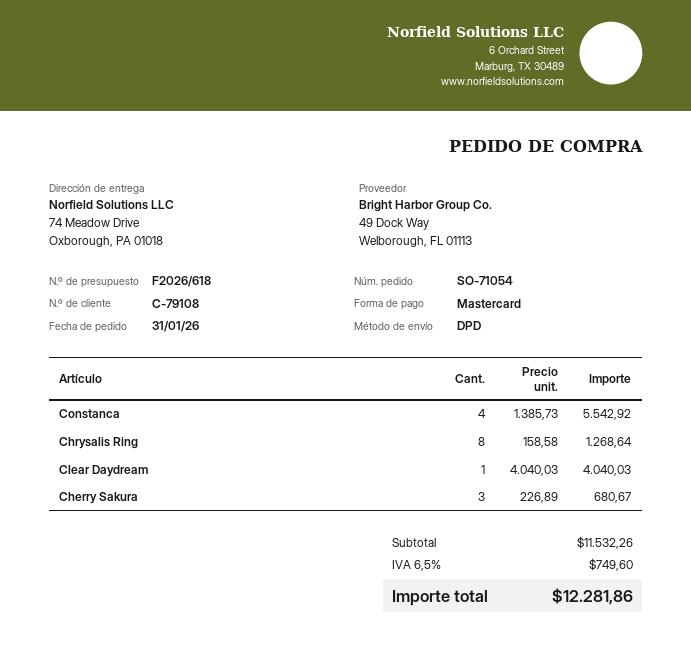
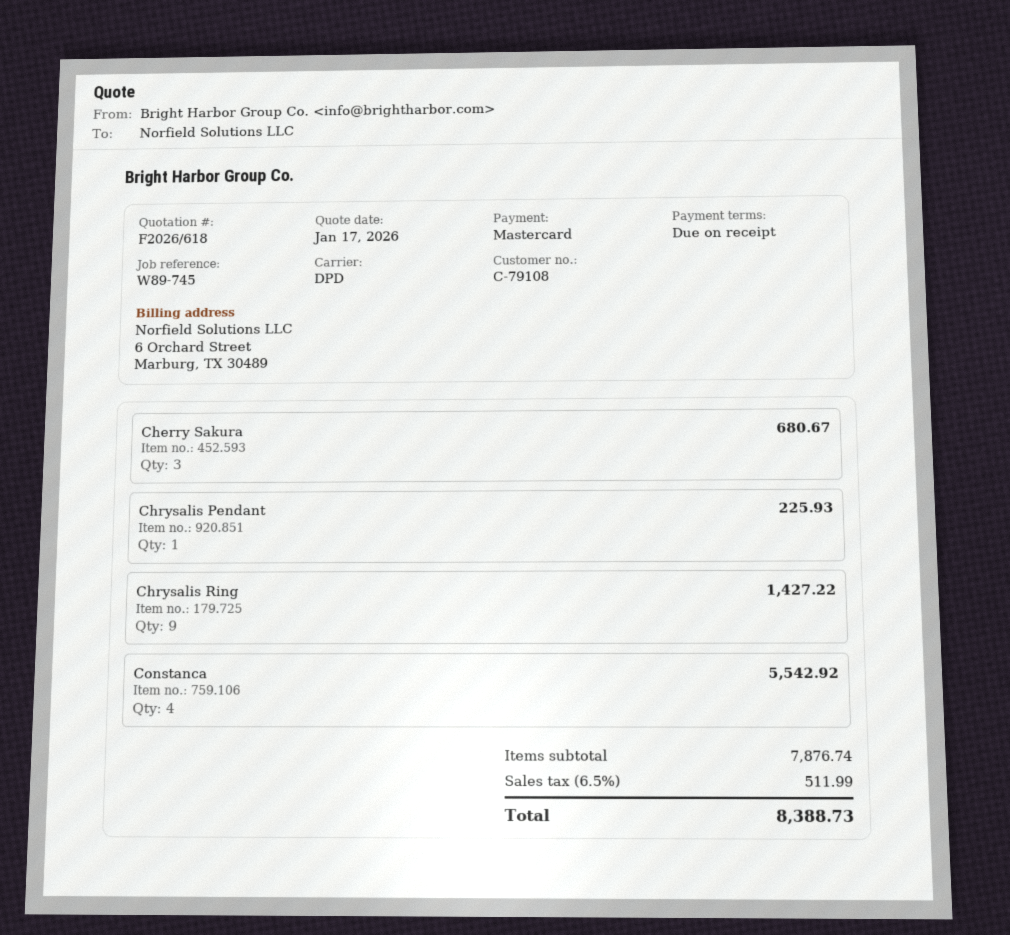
Chrysalis Ring: 8 for 1268.64 -> 9 for 1427.22
Clear Daydream: 1 for 4040.03 -> none
Chrysalis Pendant: none -> 1 for 225.93
subtotal: 11532.26 -> 7876.74
tax: 6.5% = 749.60 -> 6.5% = 511.99
total: 12281.86 -> 8388.73

